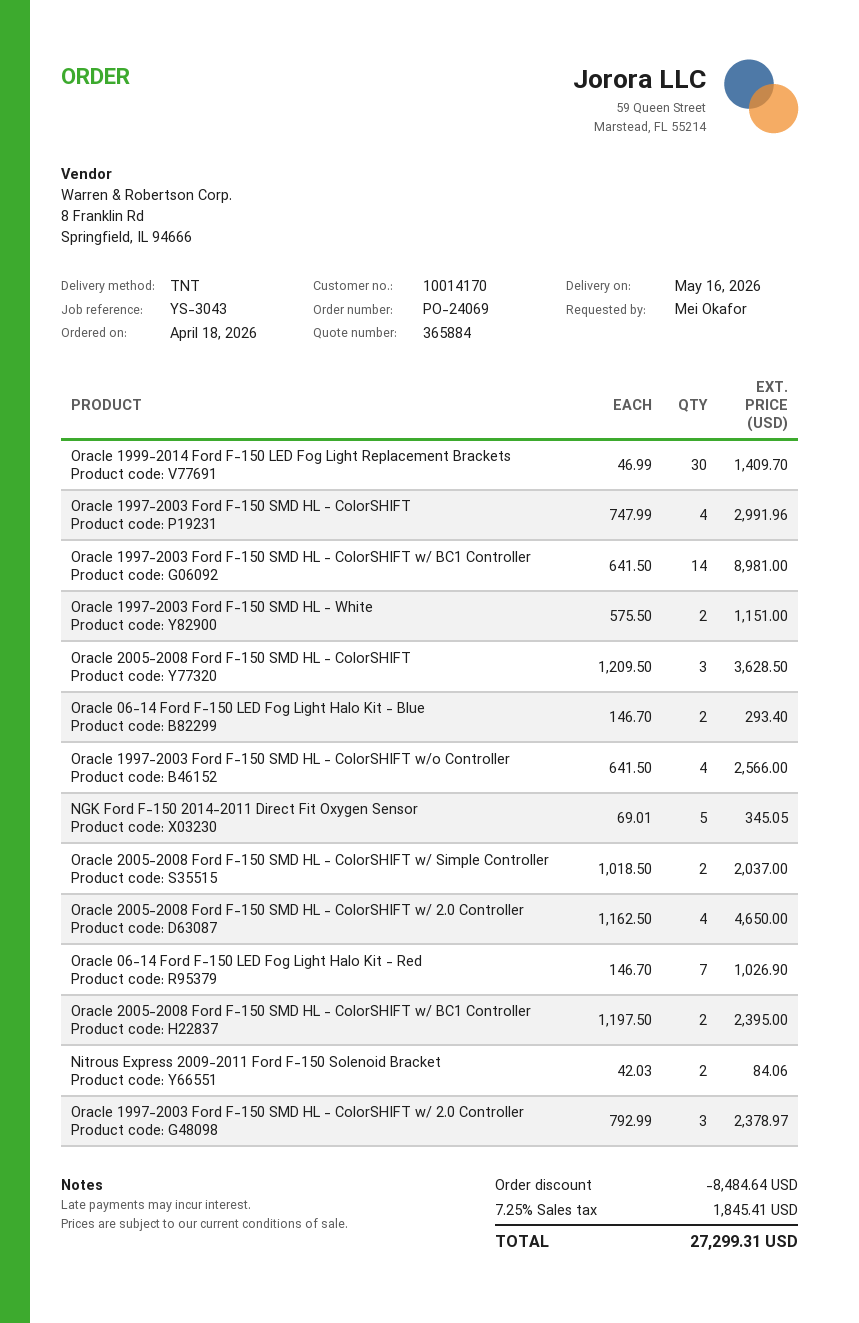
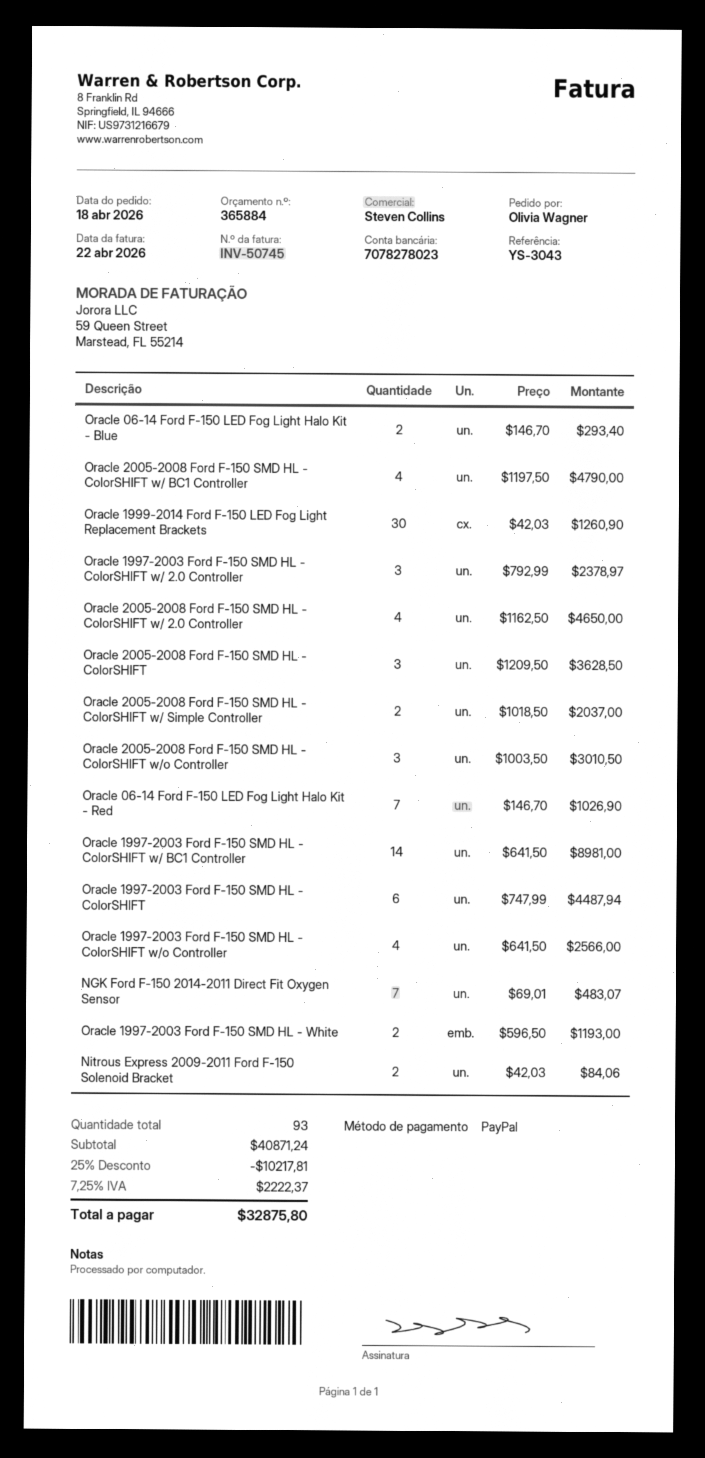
ordered by: Mei Okafor -> Olivia Wagner
Oracle 1999-2014 Ford F-150 LED Fog Light Replacement Brackets: 30 x 46.99 = 1409.70 -> 30 x 42.03 = 1260.90
Oracle 1997-2003 Ford F-150 SMD HL - ColorSHIFT: 4 x 747.99 = 2991.96 -> 6 x 747.99 = 4487.94
Oracle 1997-2003 Ford F-150 SMD HL - White: 2 x 575.50 = 1151.00 -> 2 x 596.50 = 1193.00
NGK Ford F-150 2014-2011 Direct Fit Oxygen Sensor: 5 x 69.01 = 345.05 -> 7 x 69.01 = 483.07
Oracle 2005-2008 Ford F-150 SMD HL - ColorSHIFT w/ BC1 Controller: 2 x 1197.50 = 2395.00 -> 4 x 1197.50 = 4790.00
Oracle 2005-2008 Ford F-150 SMD HL - ColorSHIFT w/o Controller: none -> 3 x 1003.50 = 3010.50
discount: 8484.64 -> 10217.81
tax: 7.25% = 1845.41 -> 7.25% = 2222.37
total: 27299.31 -> 32875.80

